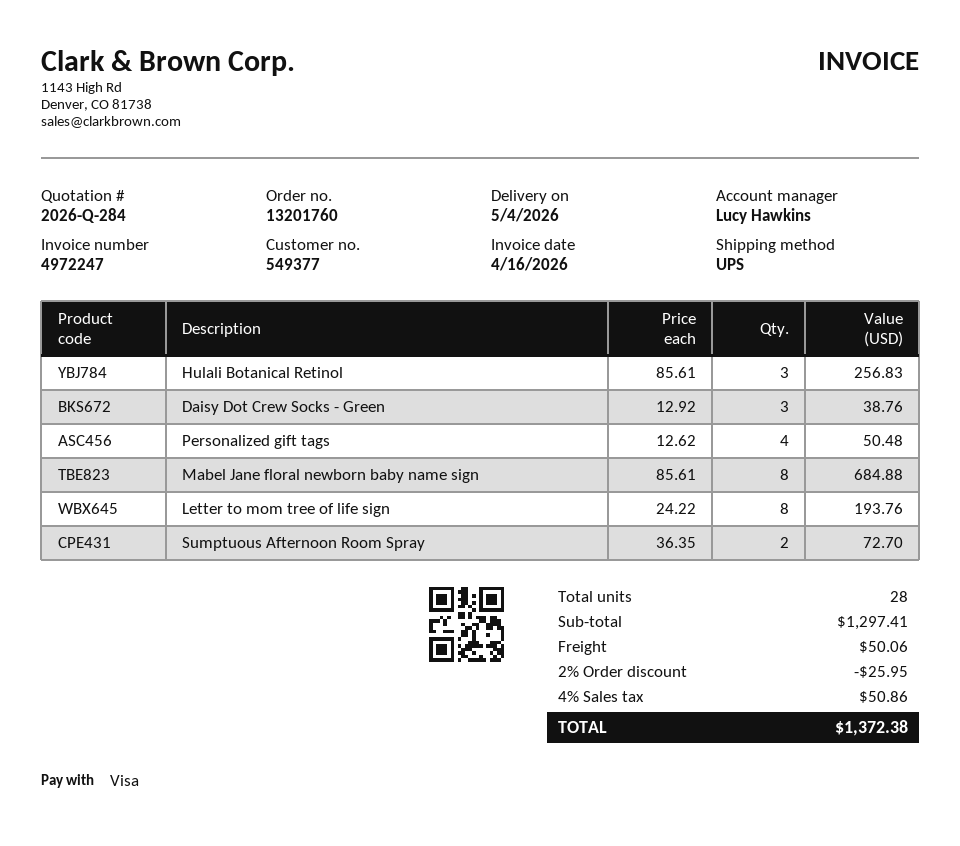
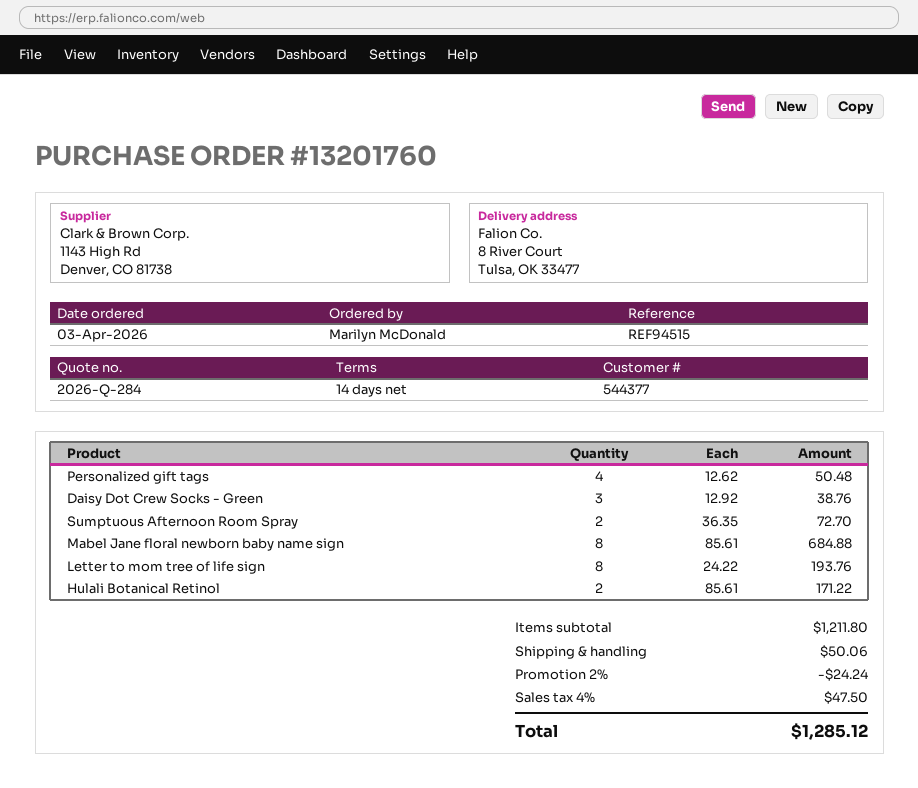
customer number: 549377 -> 544377
Hulali Botanical Retinol: 3 x 85.61 = 256.83 -> 2 x 85.61 = 171.22
subtotal: 1297.41 -> 1211.80
discount: 2% = 25.95 -> 2% = 24.24
tax: 4% = 50.86 -> 4% = 47.50
total: 1372.38 -> 1285.12

